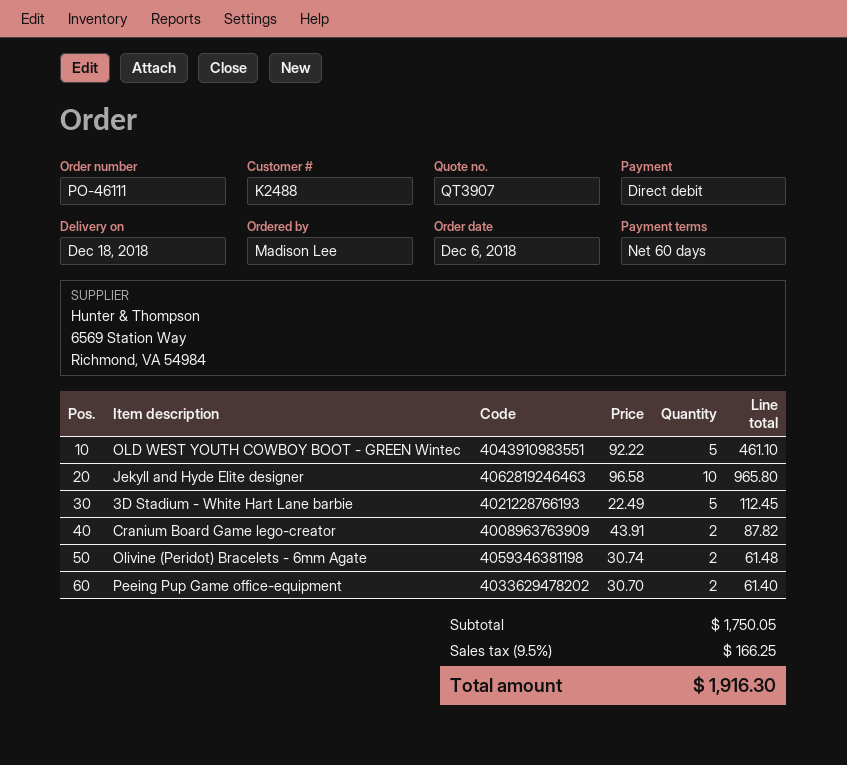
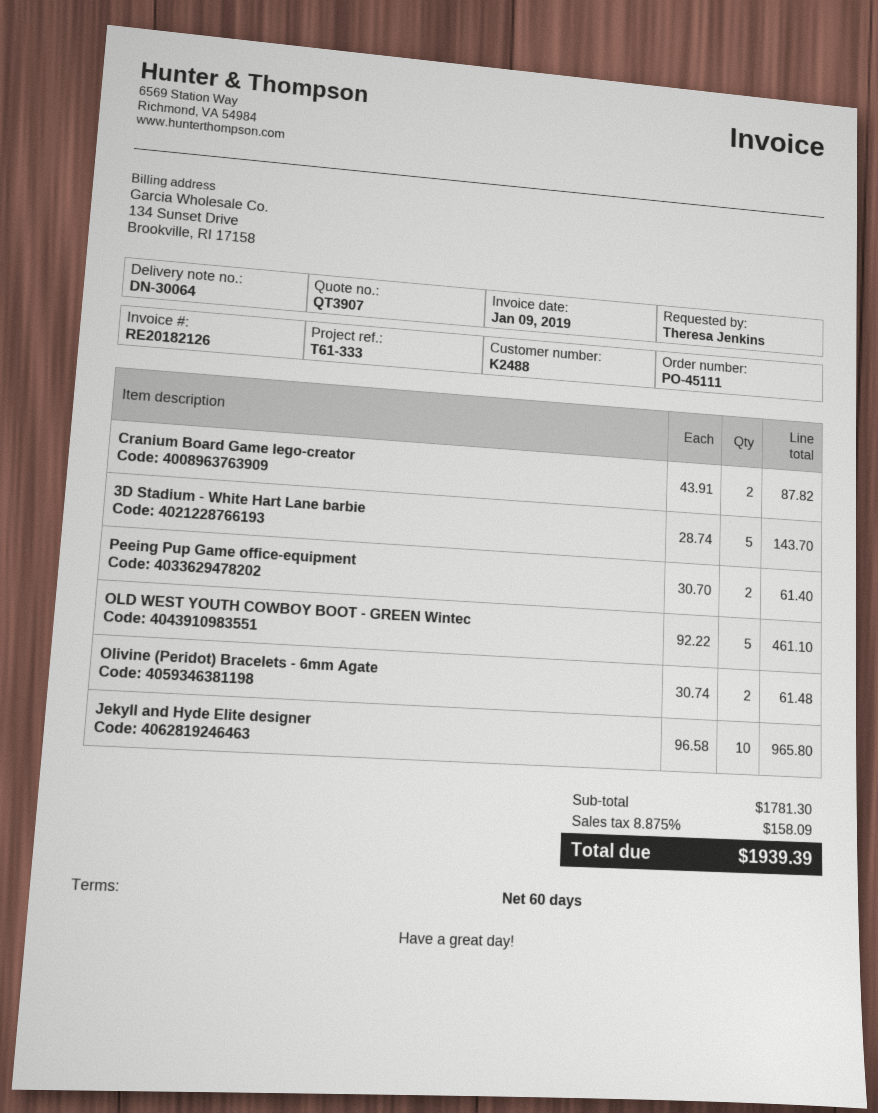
order number: PO-46111 -> PO-45111
ordered by: Madison Lee -> Theresa Jenkins
3D Stadium - White Hart Lane barbie: 5 x 22.49 = 112.45 -> 5 x 28.74 = 143.70
subtotal: 1750.05 -> 1781.30
tax: 9.5% = 166.25 -> 8.875% = 158.09
total: 1916.30 -> 1939.39

